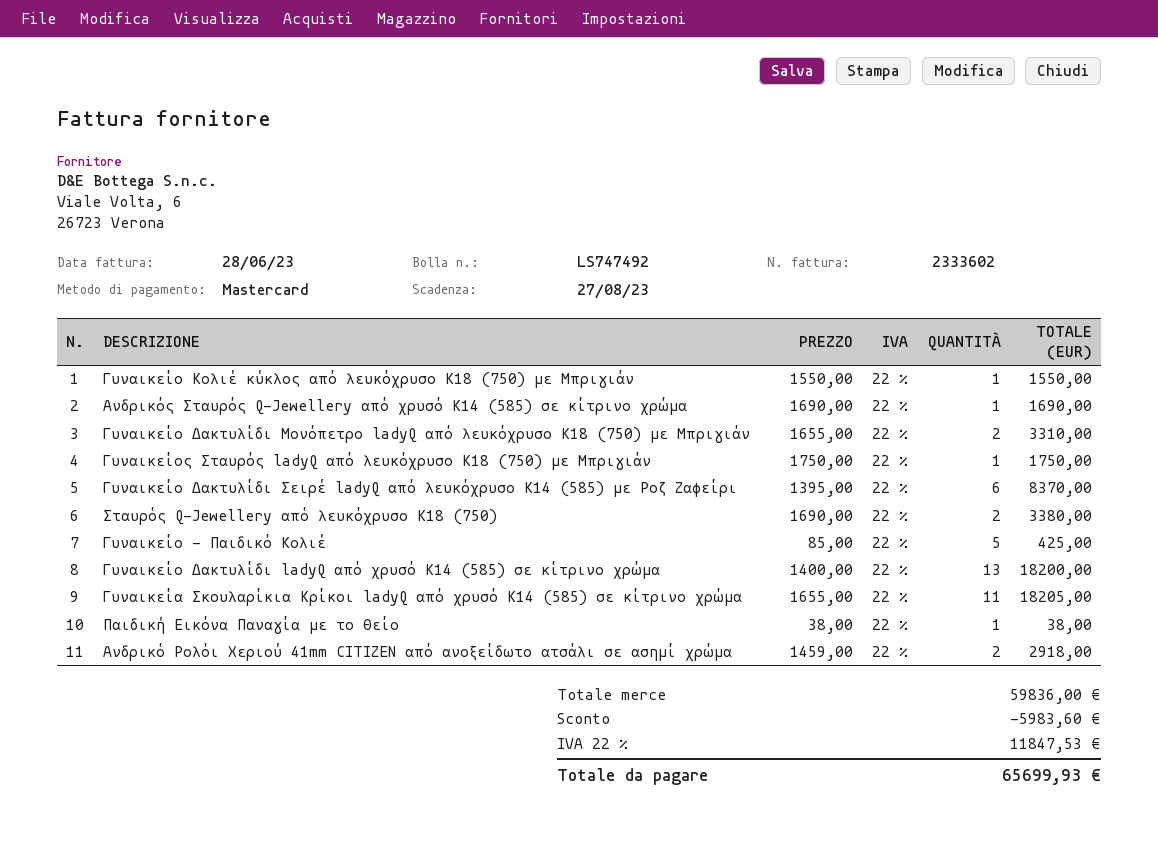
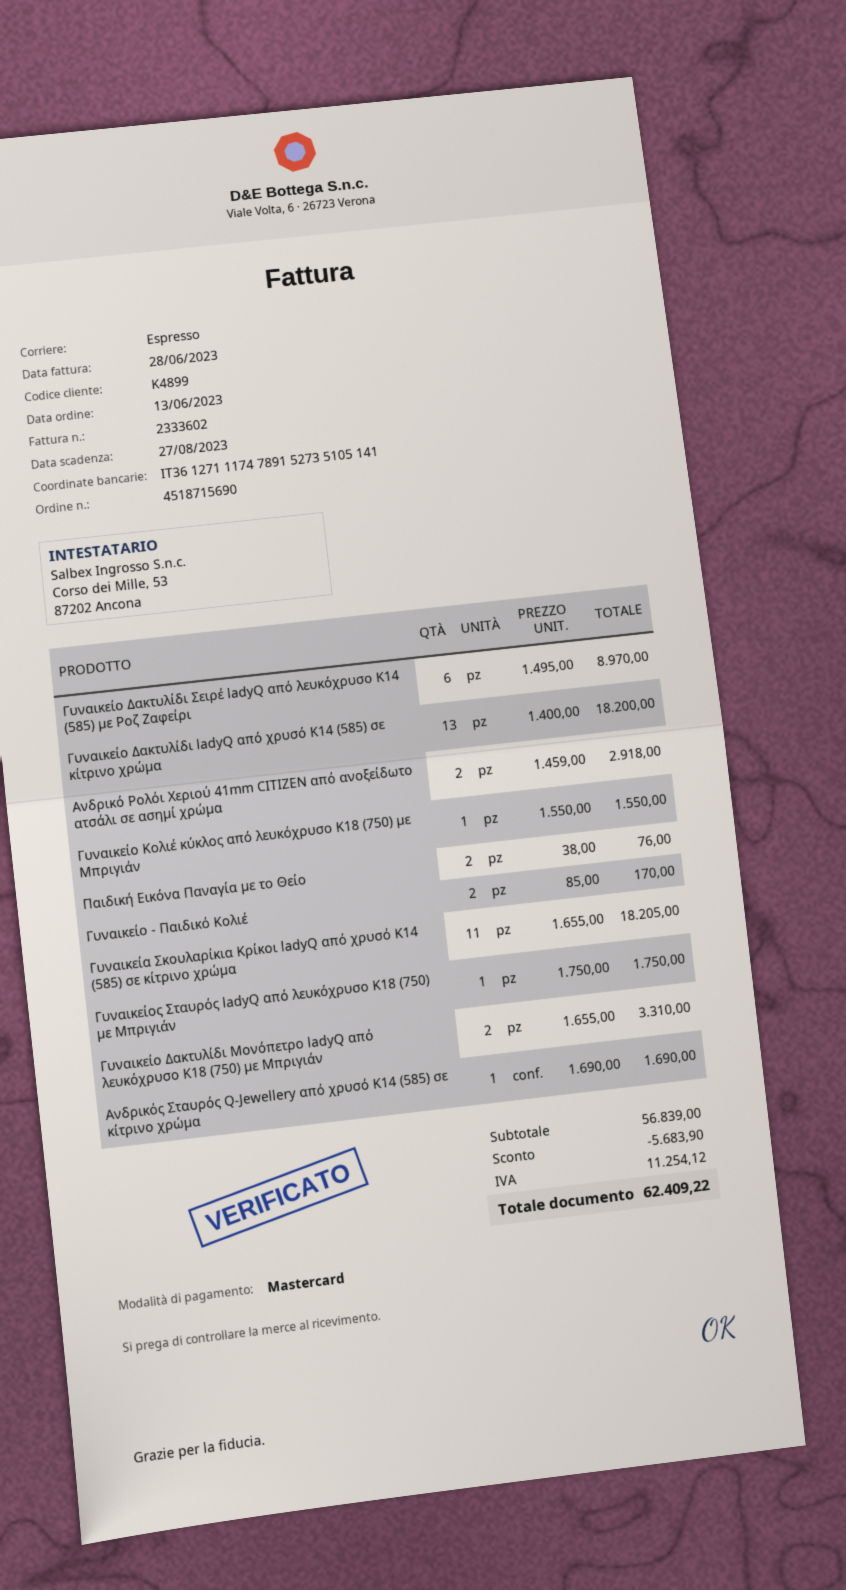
Γυναικείο Δακτυλίδι Σειρέ ladyQ από λευκόχρυσο Κ14 (585) με Ροζ Ζαφείρι: 6 x 1395.00 = 8370.00 -> 6 x 1495.00 = 8970.00
Σταυρός Q-Jewellery από λευκόχρυσο Κ18 (750): 2 x 1690.00 = 3380.00 -> none
Γυναικείο - Παιδικό Κολιέ: 5 x 85.00 = 425.00 -> 2 x 85.00 = 170.00
Παιδική Εικόνα Παναγία με το Θείο: 1 x 38.00 = 38.00 -> 2 x 38.00 = 76.00
subtotal: 59836.00 -> 56839.00
discount: 5983.60 -> 5683.90
tax: 11847.53 -> 11254.12
total: 65699.93 -> 62409.22

